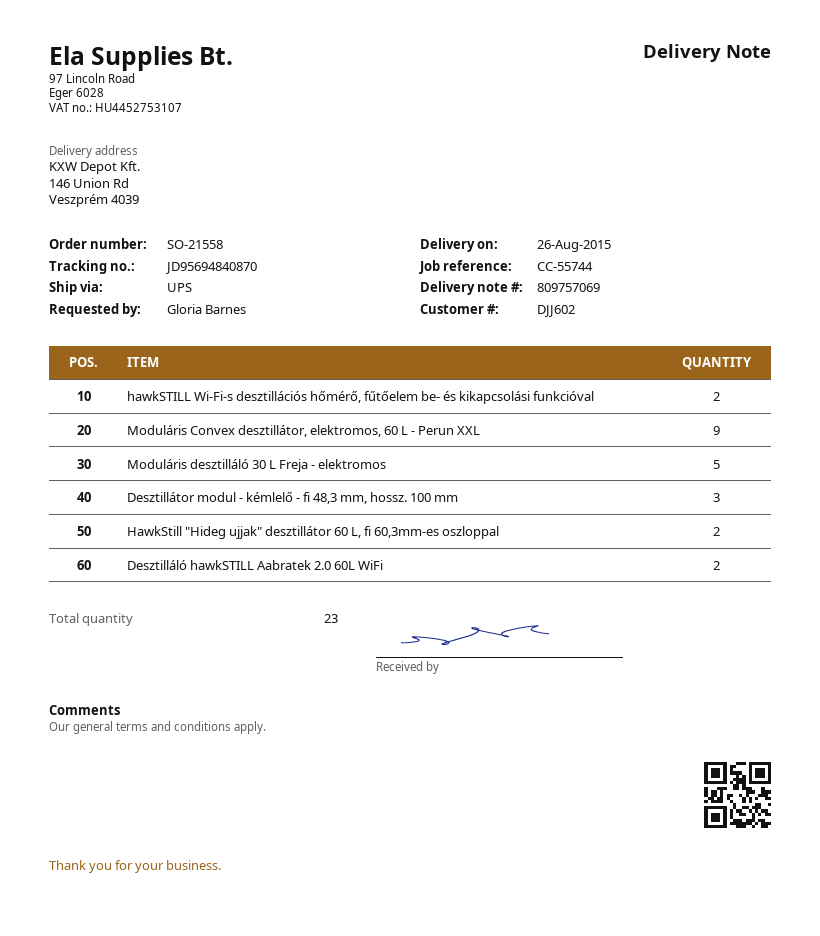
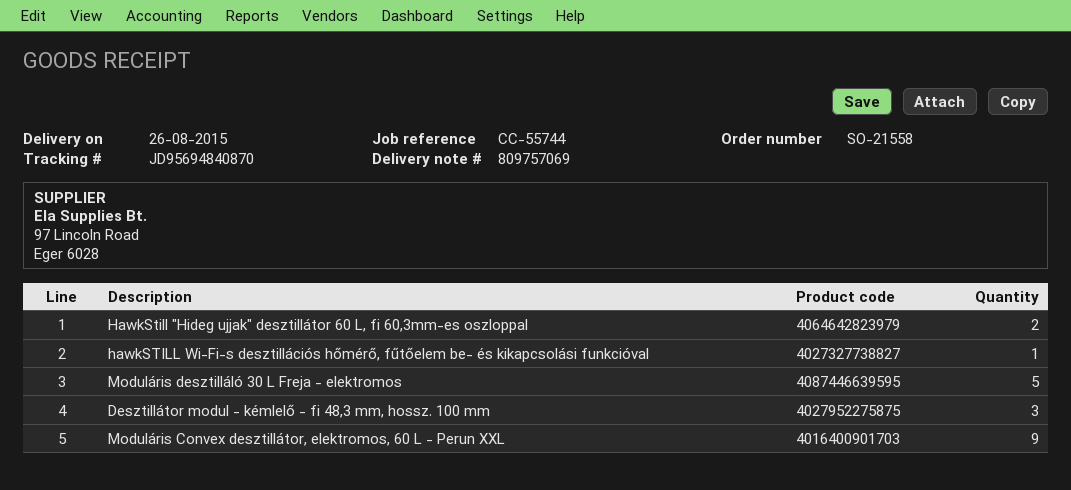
hawkSTILL Wi-Fi-s desztillációs hőmérő, fűtőelem be- és kikapcsolási funkcióval: 2 -> 1
Desztilláló hawkSTILL Aabratek 2.0 60L WiFi: 2 -> none

